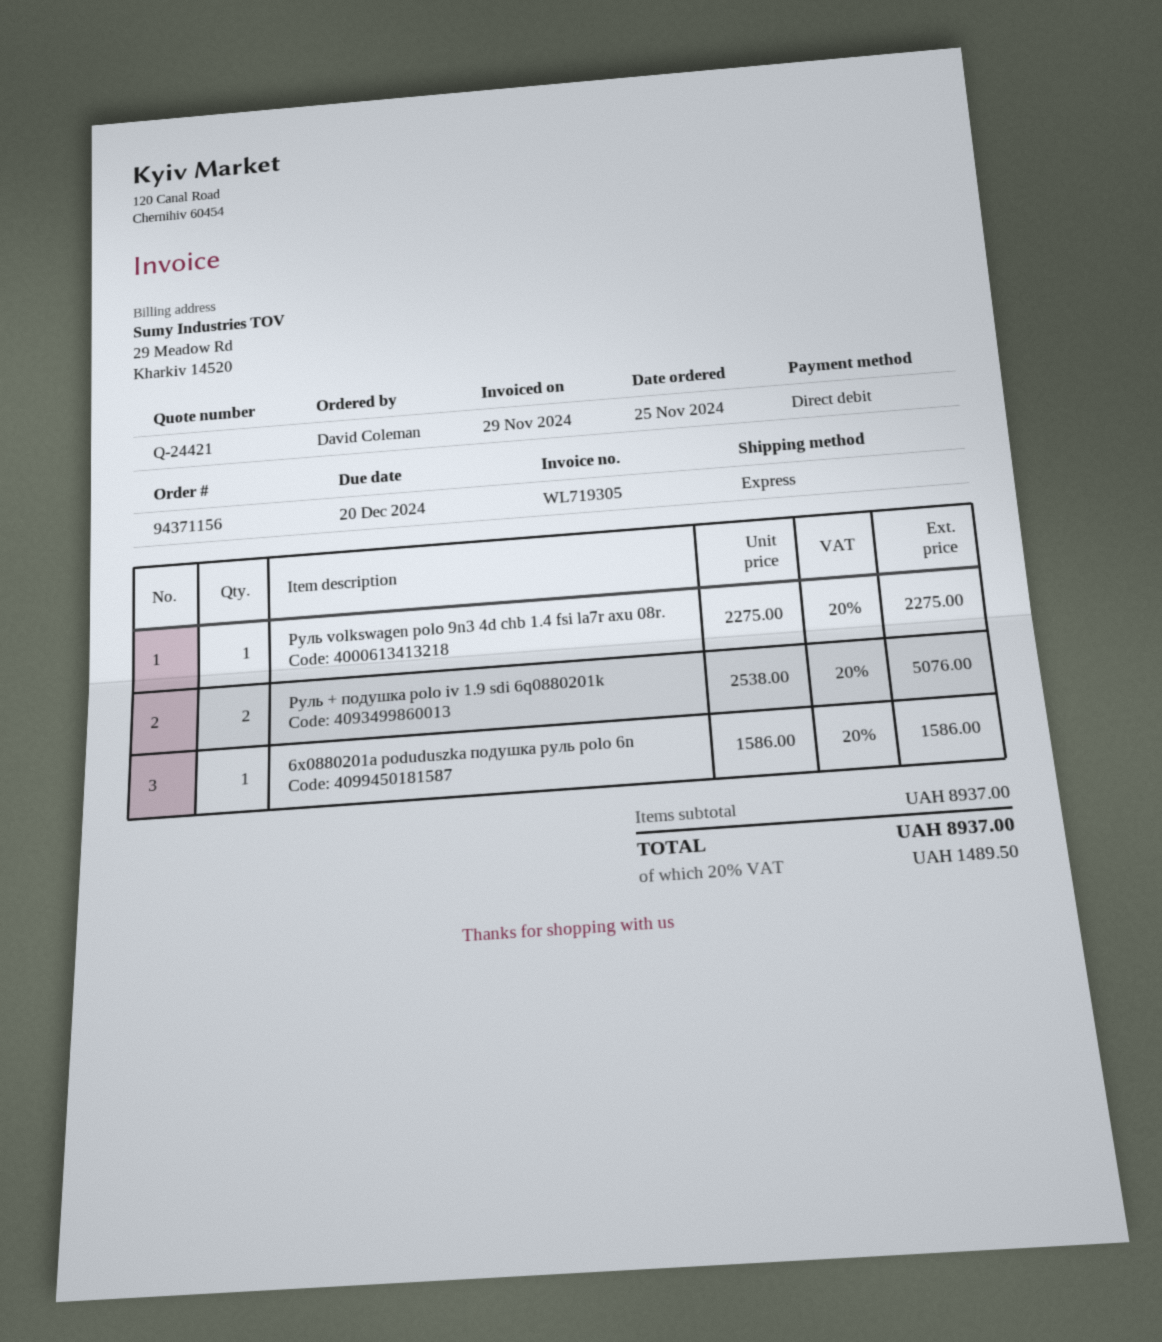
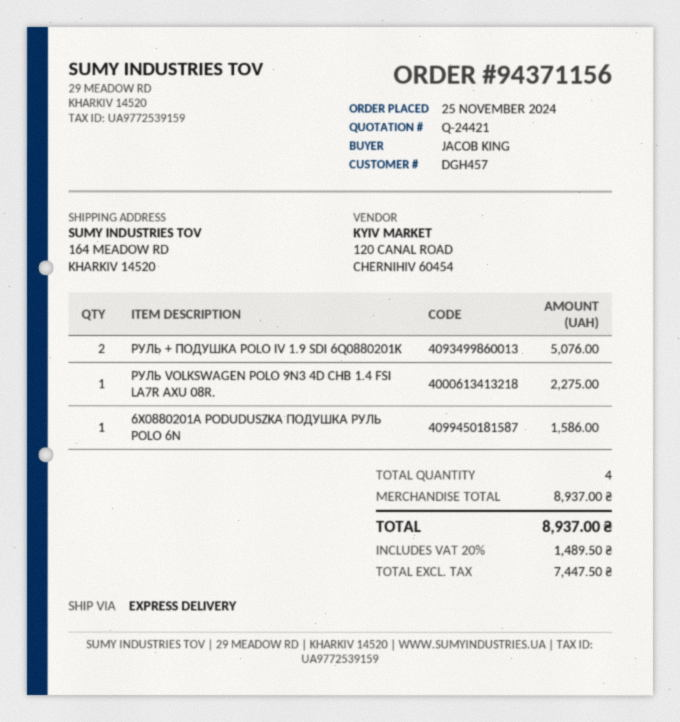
ordered by: David Coleman -> JACOB KING

